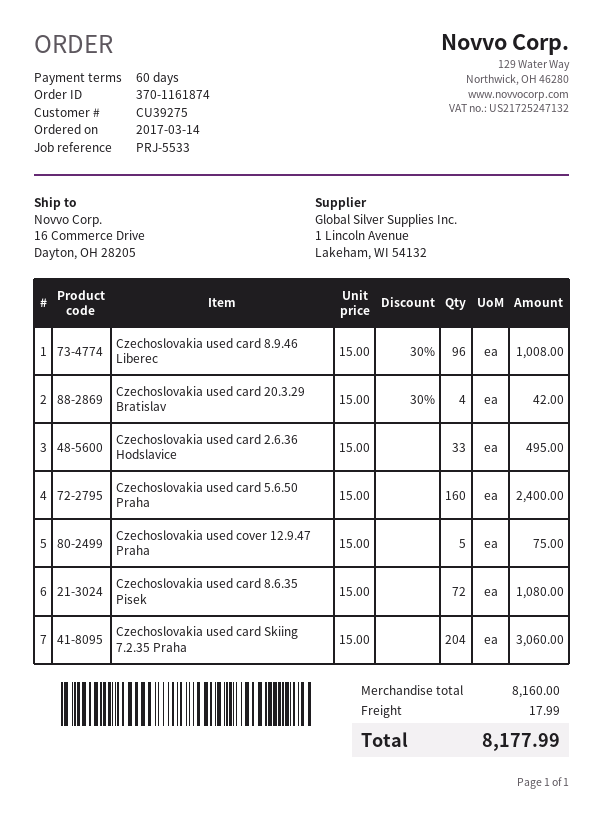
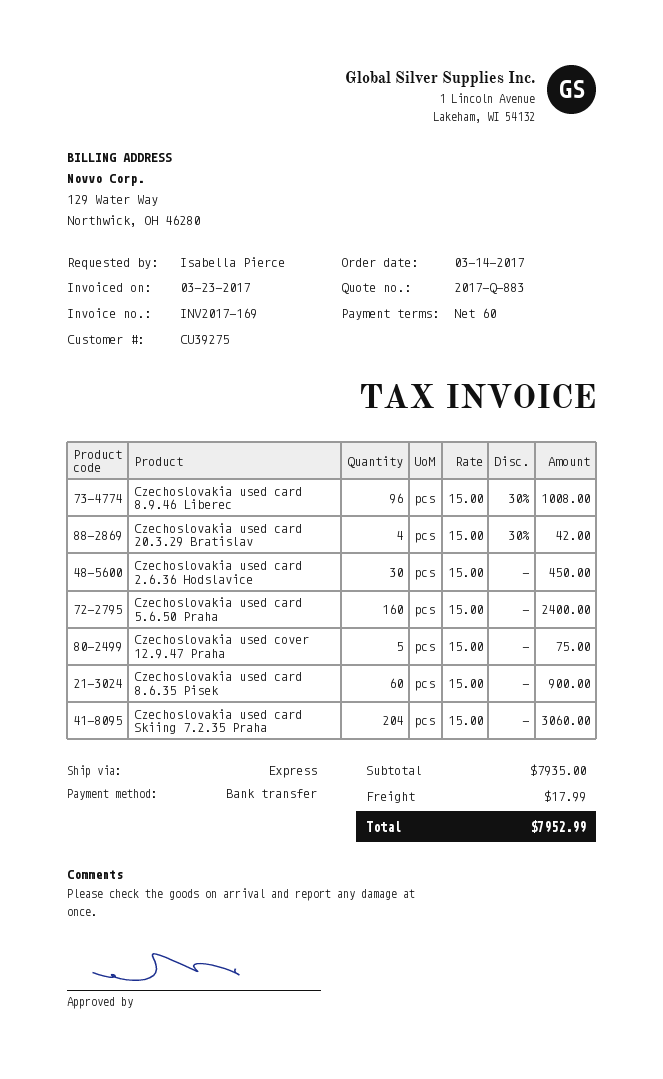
Czechoslovakia used card 2.6.36 Hodslavice: 33 x 15.00 = 495.00 -> 30 x 15.00 = 450.00
Czechoslovakia used card 8.6.35 Pisek: 72 x 15.00 = 1080.00 -> 60 x 15.00 = 900.00
subtotal: 8160.00 -> 7935.00
total: 8177.99 -> 7952.99

